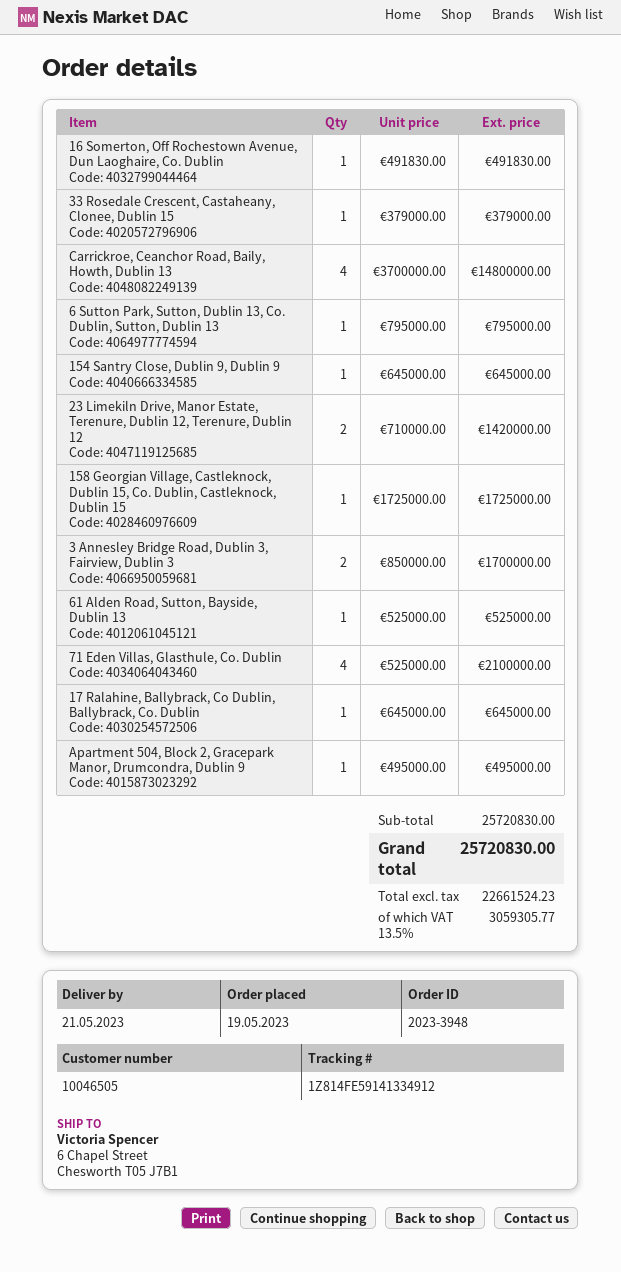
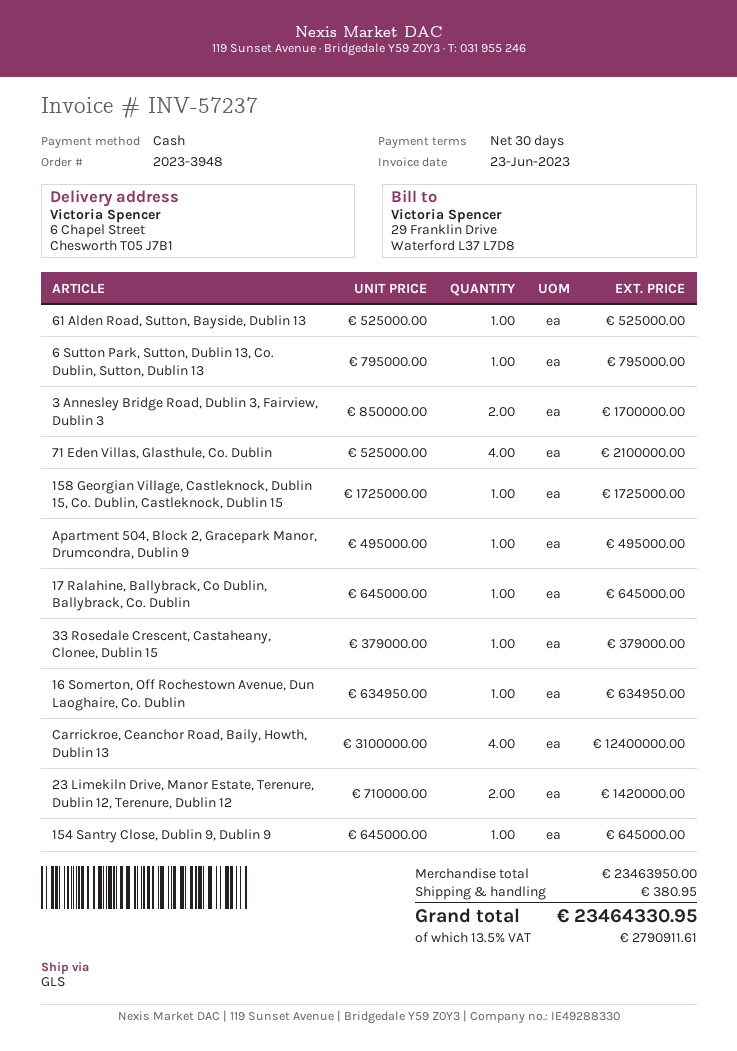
16 Somerton, Off Rochestown Avenue, Dun Laoghaire, Co. Dublin: 1 x 491830.00 = 491830.00 -> 1 x 634950.00 = 634950.00
Carrickroe, Ceanchor Road, Baily, Howth, Dublin 13: 4 x 3700000.00 = 14800000.00 -> 4 x 3100000.00 = 12400000.00
subtotal: 25720830.00 -> 23463950.00
shipping: none -> 380.95
tax: 13.5% = 3059305.77 -> 13.5% = 2790911.61
total: 25720830.00 -> 23464330.95

